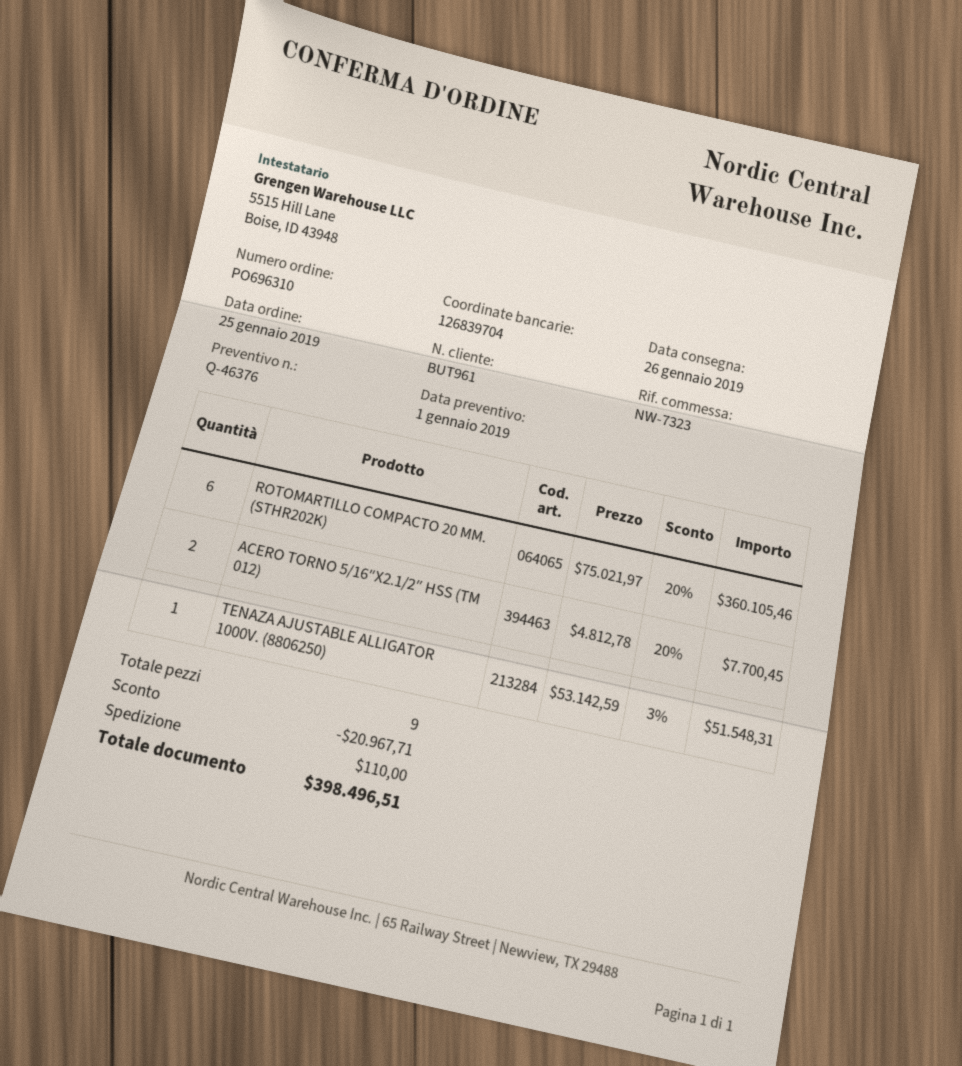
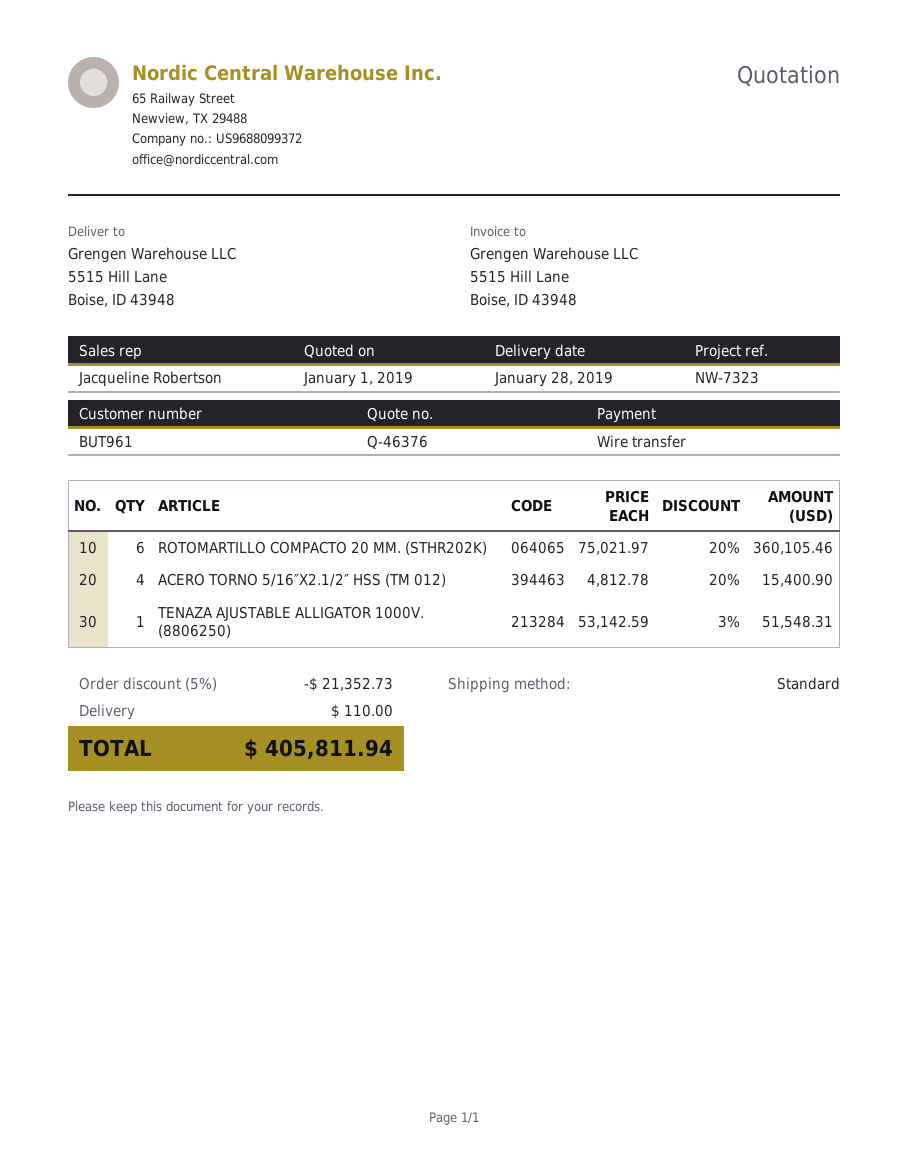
delivery date: 2019-01-26 -> 2019-01-28
ACERO TORNO 5/16″X2.1/2″ HSS (TM 012): 2 x 4812.78 - 20% = 7700.45 -> 4 x 4812.78 - 20% = 15400.90
discount: 20967.71 -> 21352.73
total: 398496.51 -> 405811.94

